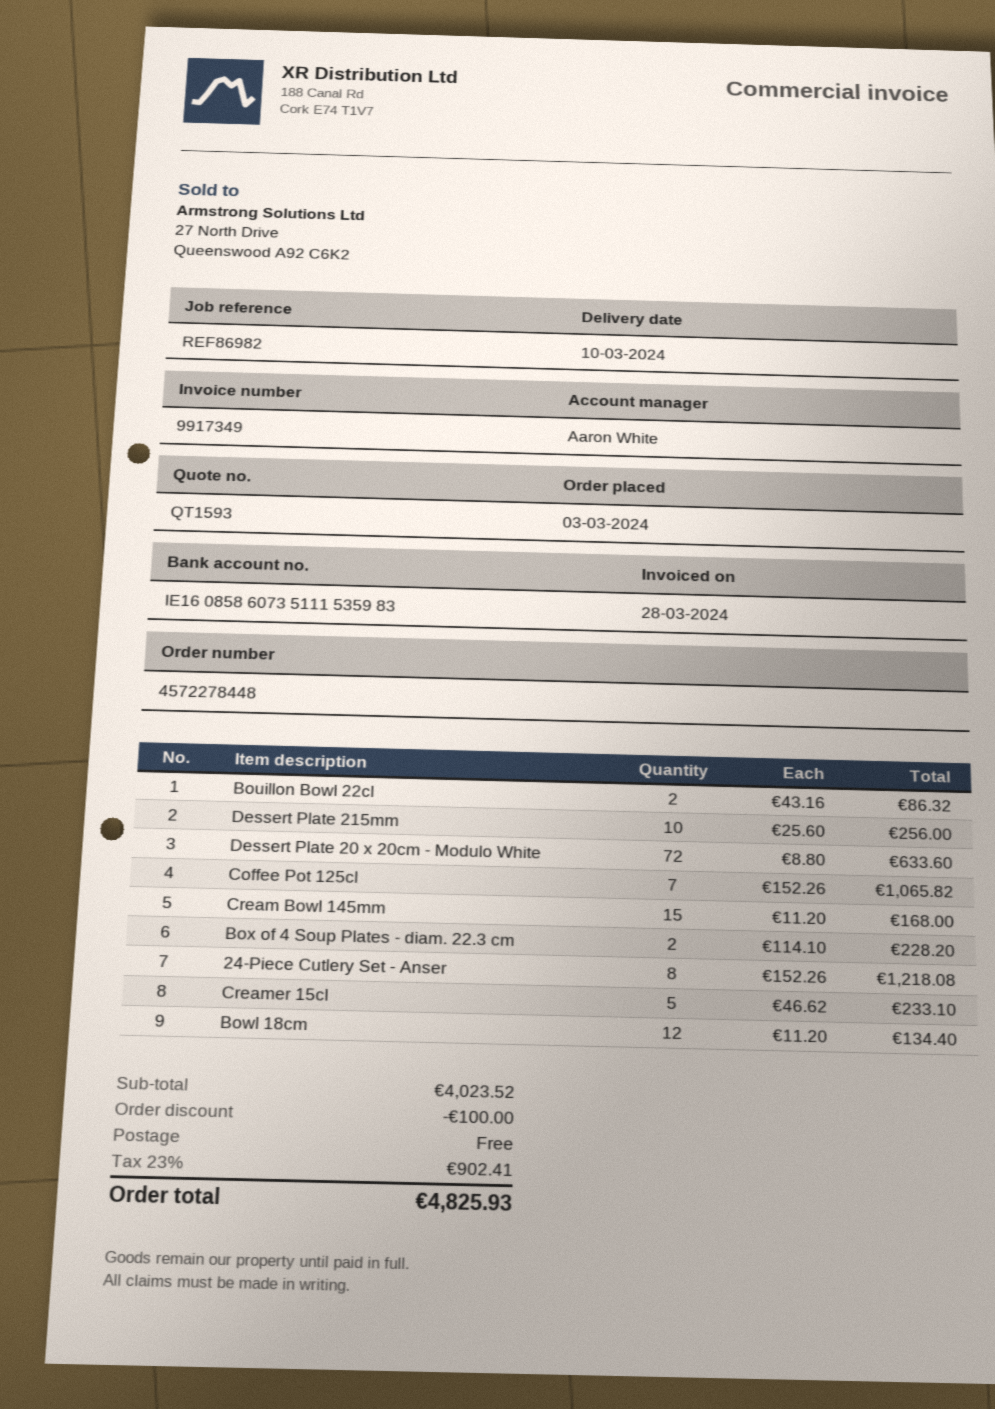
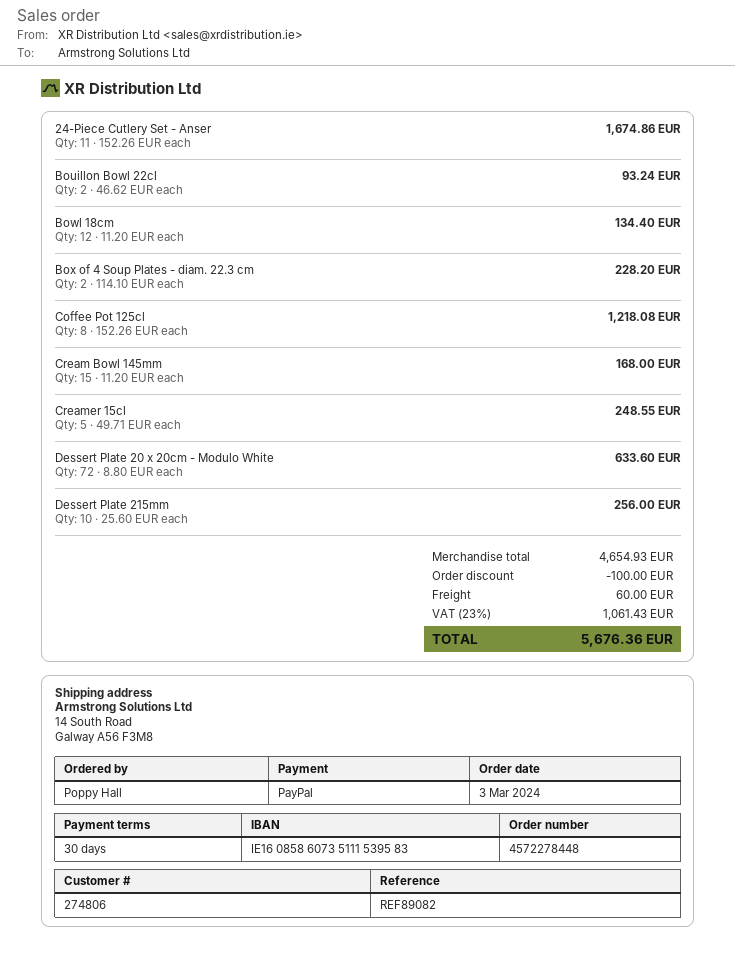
reference: REF86982 -> REF89082
bank account: IE16085860735111535983 -> IE16085860735111539583
Bouillon Bowl 22cl: 2 x 43.16 = 86.32 -> 2 x 46.62 = 93.24
Coffee Pot 125cl: 7 x 152.26 = 1065.82 -> 8 x 152.26 = 1218.08
24-Piece Cutlery Set - Anser: 8 x 152.26 = 1218.08 -> 11 x 152.26 = 1674.86
Creamer 15cl: 5 x 46.62 = 233.10 -> 5 x 49.71 = 248.55
subtotal: 4023.52 -> 4654.93
shipping: 0.00 -> 60.00
tax: 23% = 902.41 -> 23% = 1061.43
total: 4825.93 -> 5676.36

